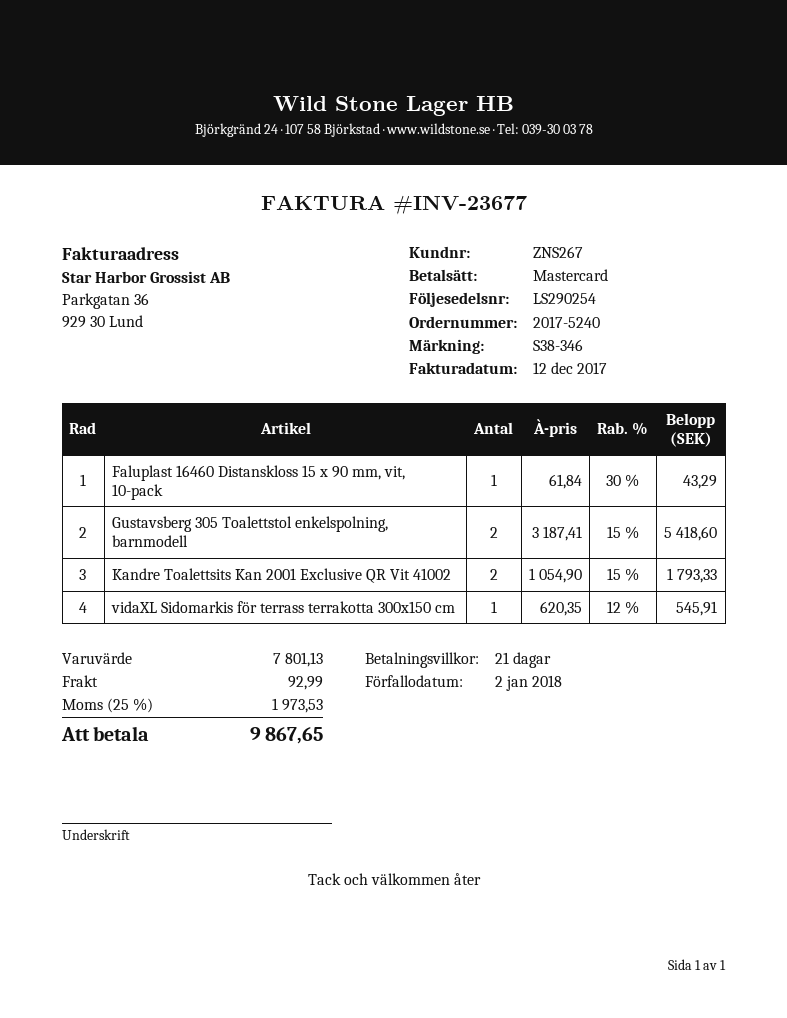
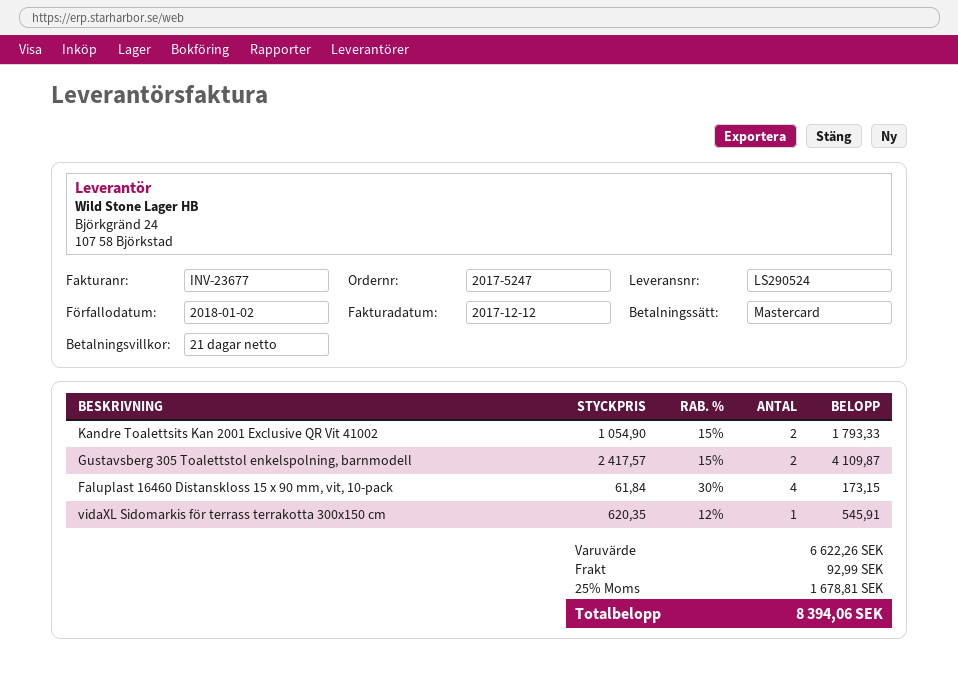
order number: 2017-5240 -> 2017-5247
delivery note number: LS290254 -> LS290524
Faluplast 16460 Distanskloss 15 x 90 mm, vit, 10-pack: 1 x 61.84 - 30% = 43.29 -> 4 x 61.84 - 30% = 173.15
Gustavsberg 305 Toalettstol enkelspolning, barnmodell: 2 x 3187.41 - 15% = 5418.60 -> 2 x 2417.57 - 15% = 4109.87
subtotal: 7801.13 -> 6622.26
tax: 25% = 1973.53 -> 25% = 1678.81
total: 9867.65 -> 8394.06

